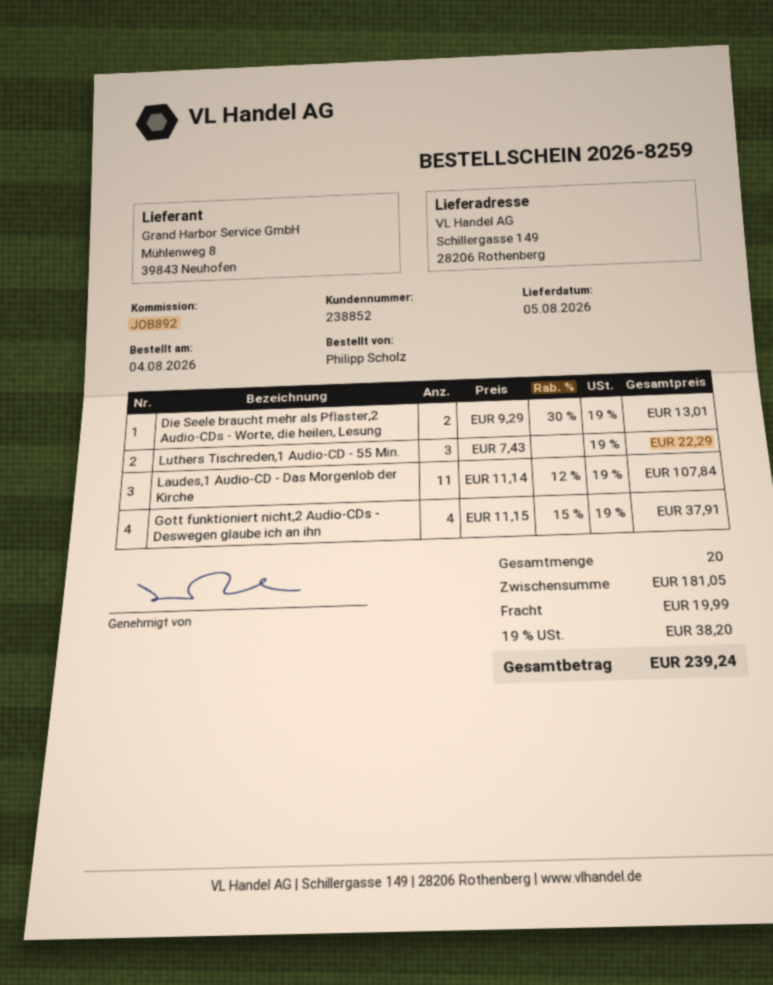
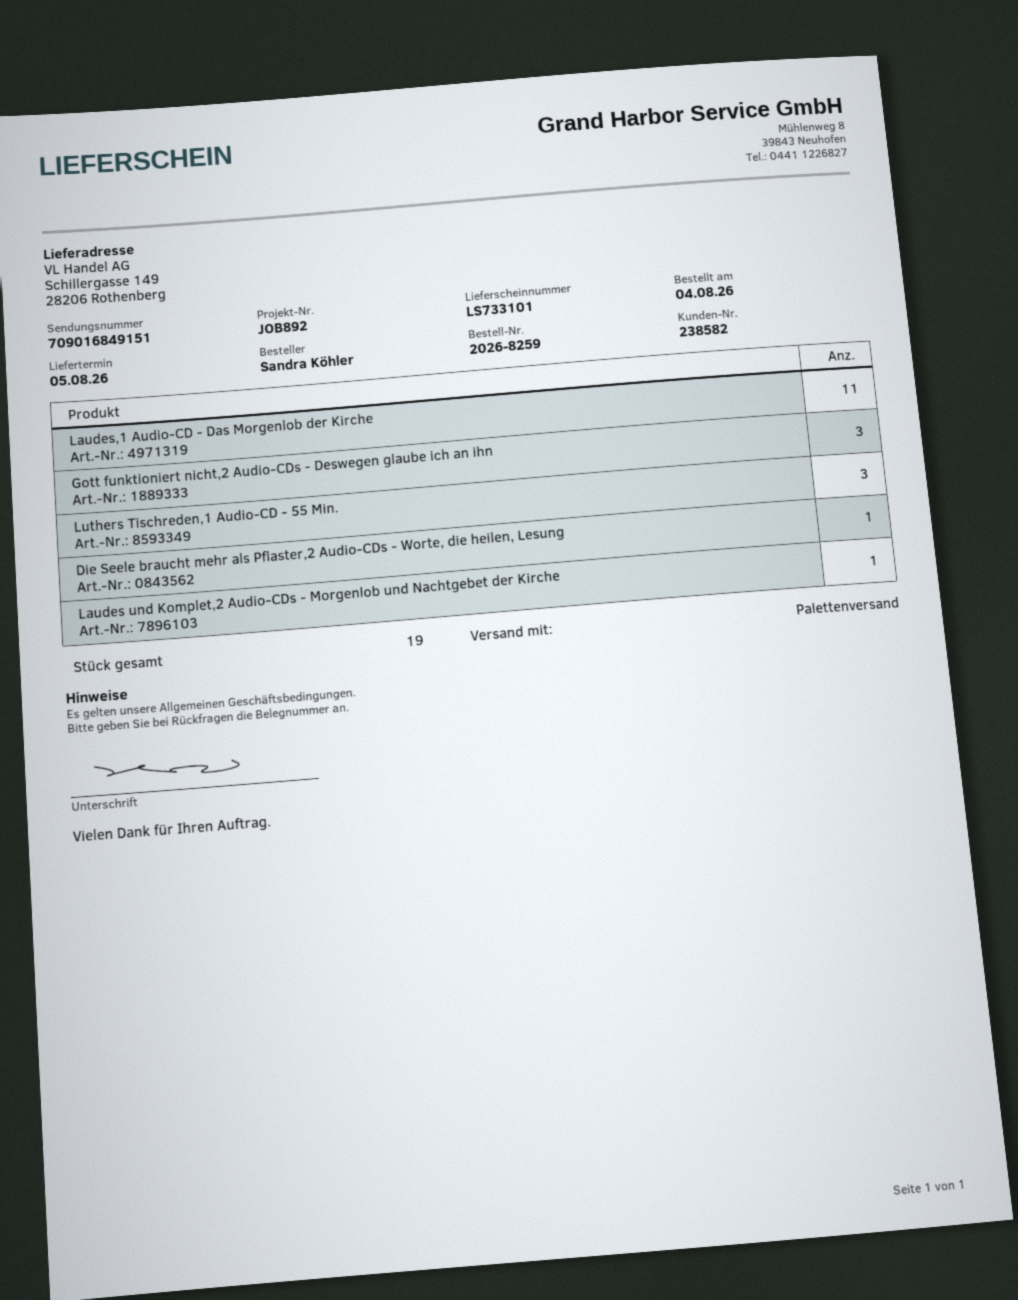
customer number: 238852 -> 238582
ordered by: Philipp Scholz -> Sandra Köhler
Die Seele braucht mehr als Pflaster,2 Audio-CDs - Worte, die heilen, Lesung: 2 -> 1
Gott funktioniert nicht,2 Audio-CDs - Deswegen glaube ich an ihn: 4 -> 3
Laudes und Komplet,2 Audio-CDs - Morgenlob und Nachtgebet der Kirche: none -> 1
total quantity: 20 -> 19

